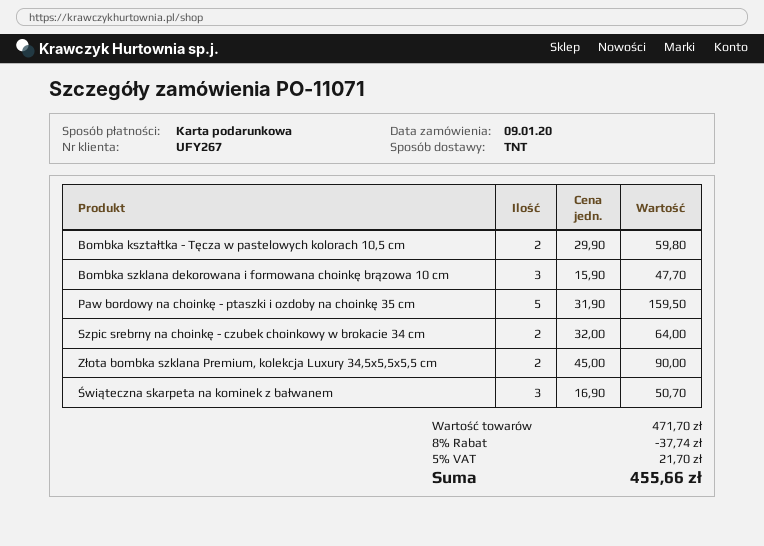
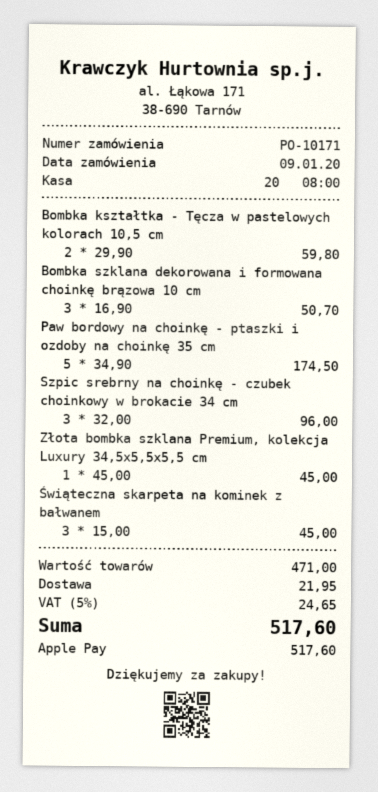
order number: PO-11071 -> PO-10171
payment method: gift card -> Apple Pay
Bombka szklana dekorowana i formowana choinkę brązowa 10 cm: 3 x 15.90 = 47.70 -> 3 x 16.90 = 50.70
Paw bordowy na choinkę - ptaszki i ozdoby na choinkę 35 cm: 5 x 31.90 = 159.50 -> 5 x 34.90 = 174.50
Szpic srebrny na choinkę - czubek choinkowy w brokacie 34 cm: 2 x 32.00 = 64.00 -> 3 x 32.00 = 96.00
Złota bombka szklana Premium, kolekcja Luxury 34,5x5,5x5,5 cm: 2 x 45.00 = 90.00 -> 1 x 45.00 = 45.00
Świąteczna skarpeta na kominek z bałwanem: 3 x 16.90 = 50.70 -> 3 x 15.00 = 45.00
subtotal: 471.70 -> 471.00
discount: 8% = 37.74 -> none
shipping: none -> 21.95
tax: 5% = 21.70 -> 5% = 24.65
total: 455.66 -> 517.60

